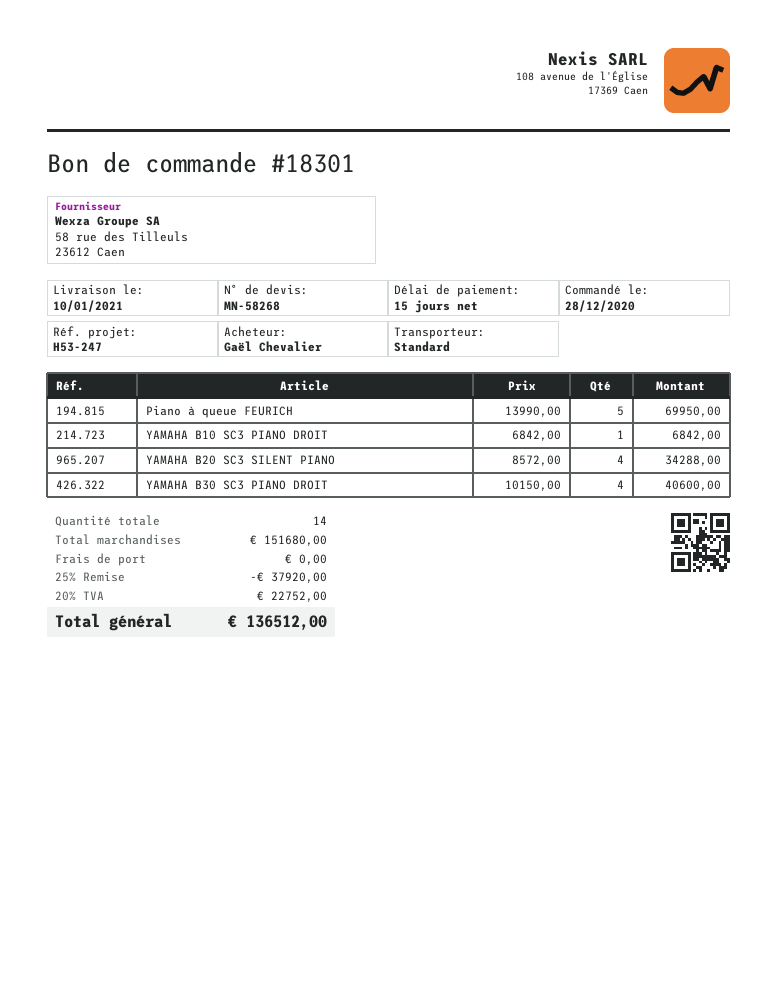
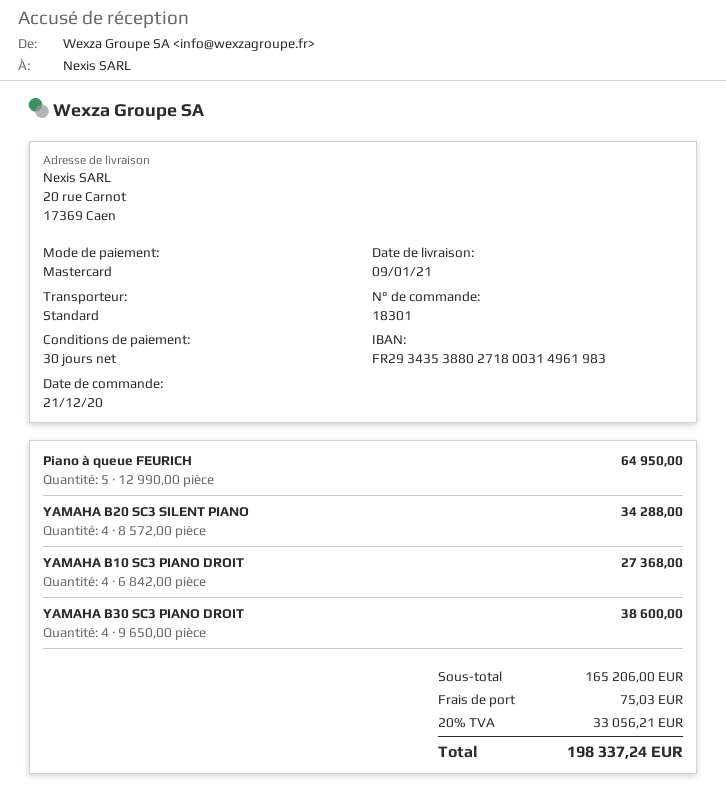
order date: 2020-12-28 -> 2020-12-21
delivery date: 2021-01-10 -> 2021-01-09
payment terms: 15 days -> 30 days
Piano à queue FEURICH: 5 x 13990.00 = 69950.00 -> 5 x 12990.00 = 64950.00
YAMAHA B10 SC3 PIANO DROIT: 1 x 6842.00 = 6842.00 -> 4 x 6842.00 = 27368.00
YAMAHA B30 SC3 PIANO DROIT: 4 x 10150.00 = 40600.00 -> 4 x 9650.00 = 38600.00
subtotal: 151680.00 -> 165206.00
discount: 25% = 37920.00 -> none
shipping: 0.00 -> 75.03
tax: 20% = 22752.00 -> 20% = 33056.21
total: 136512.00 -> 198337.24

